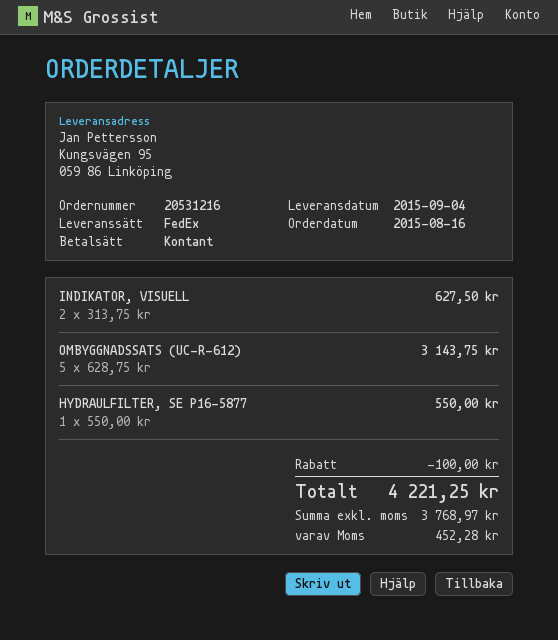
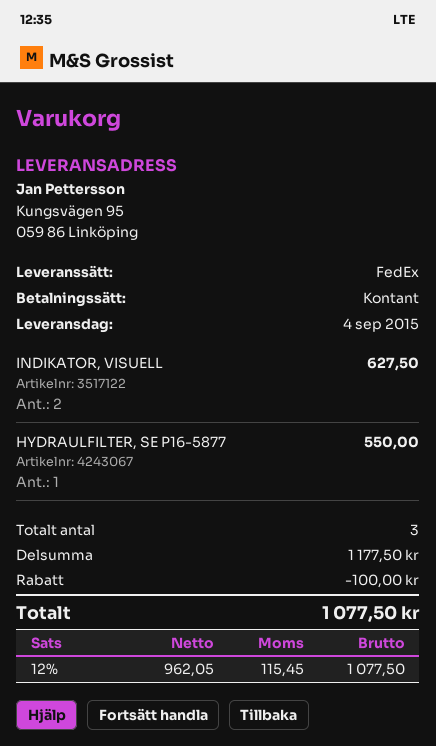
OMBYGGNADSSATS (UC-R-612): 5 for 3143.75 -> none
net: 3768.97 -> 962.05
tax: 452.28 -> 115.45
total: 4221.25 -> 1077.50

